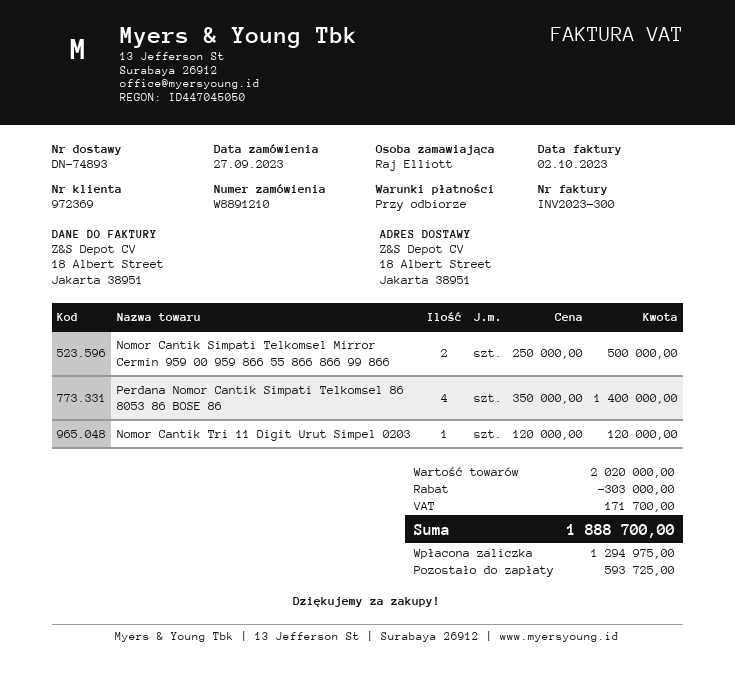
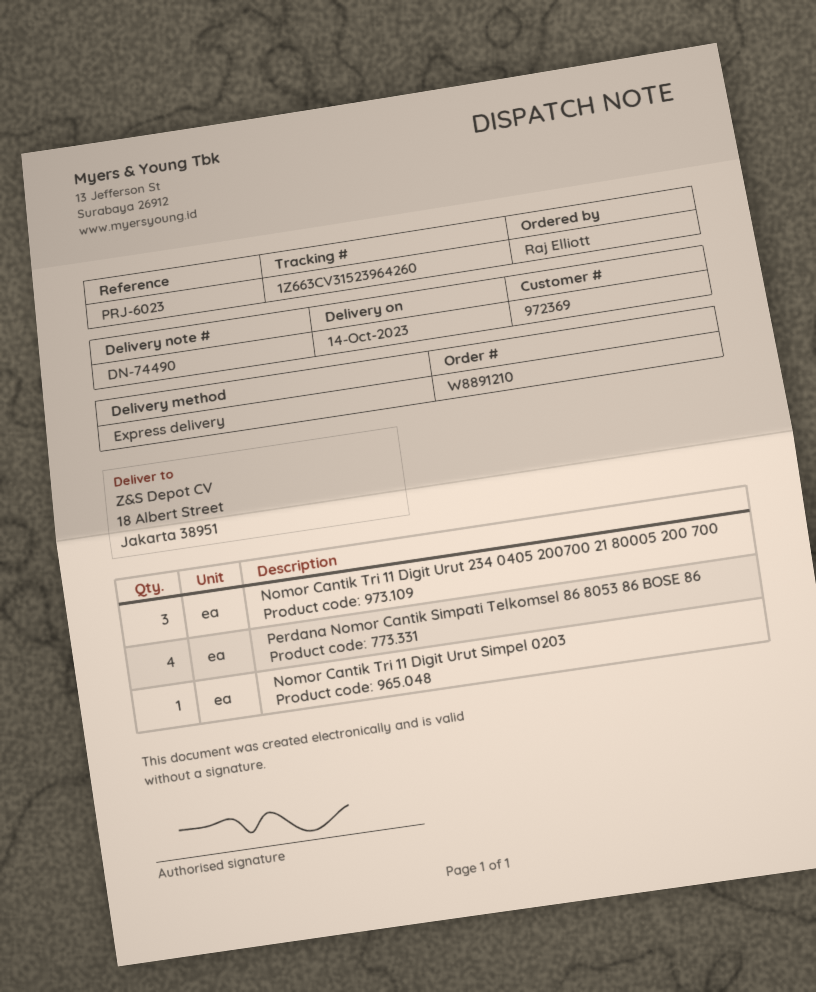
delivery note number: DN-74893 -> DN-74490
Nomor Cantik Simpati Telkomsel Mirror Cermin 959 00 959 866 55 866 866 99 866: 2 -> none
Nomor Cantik Tri 11 Digit Urut 234 0405 200700 21 80005 200 700: none -> 3

